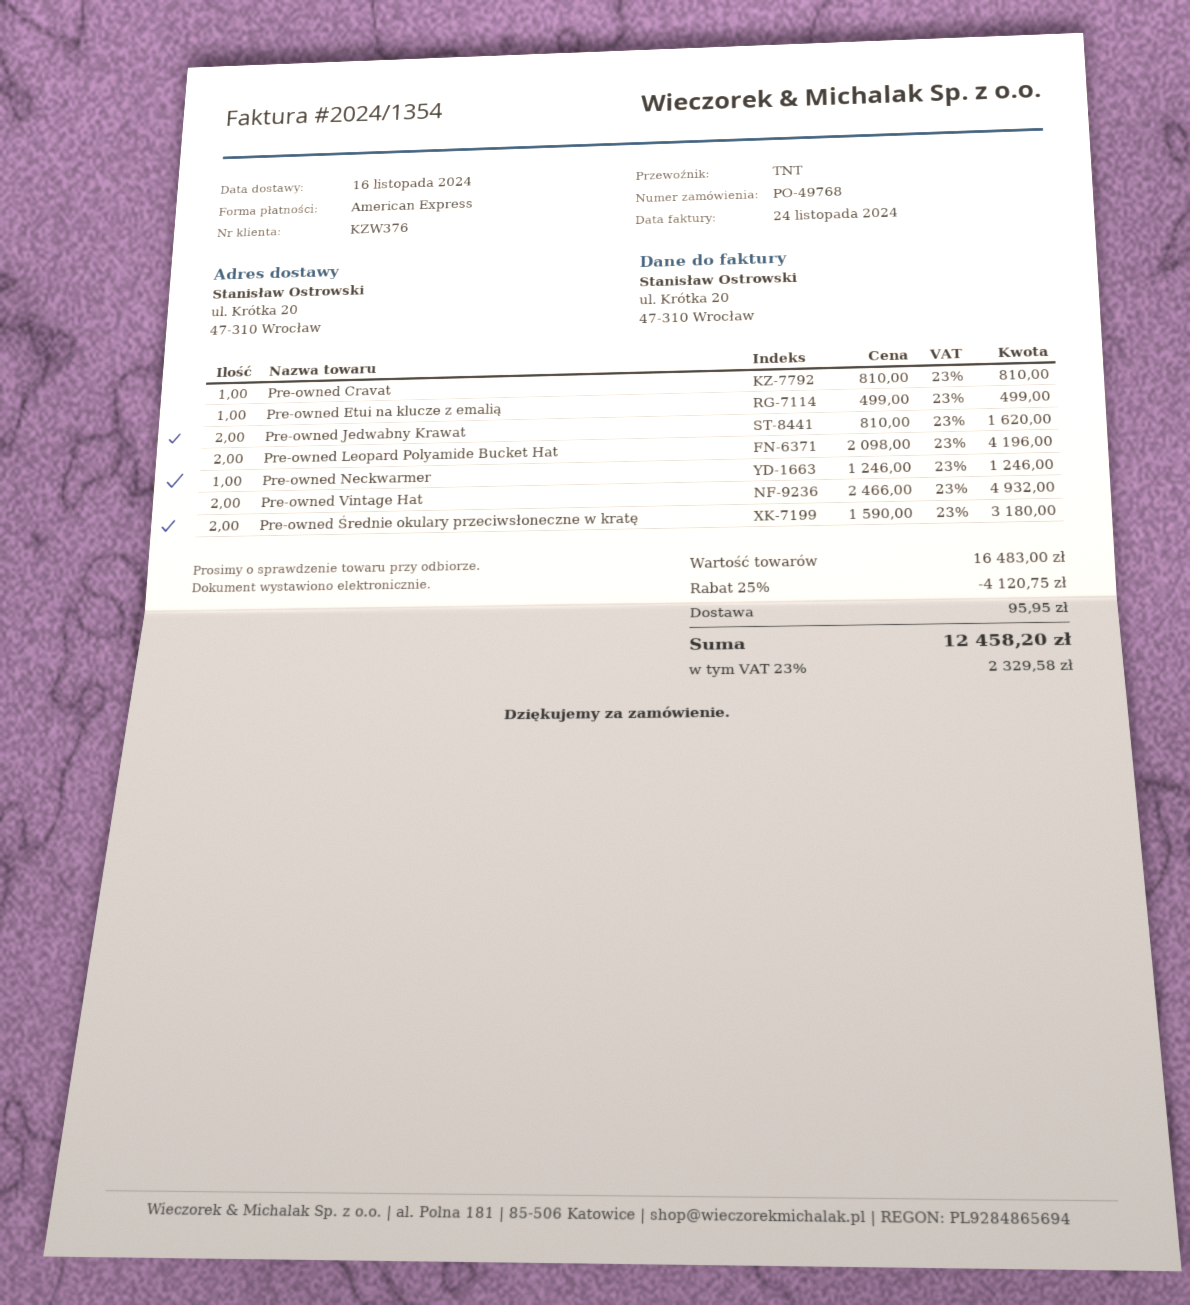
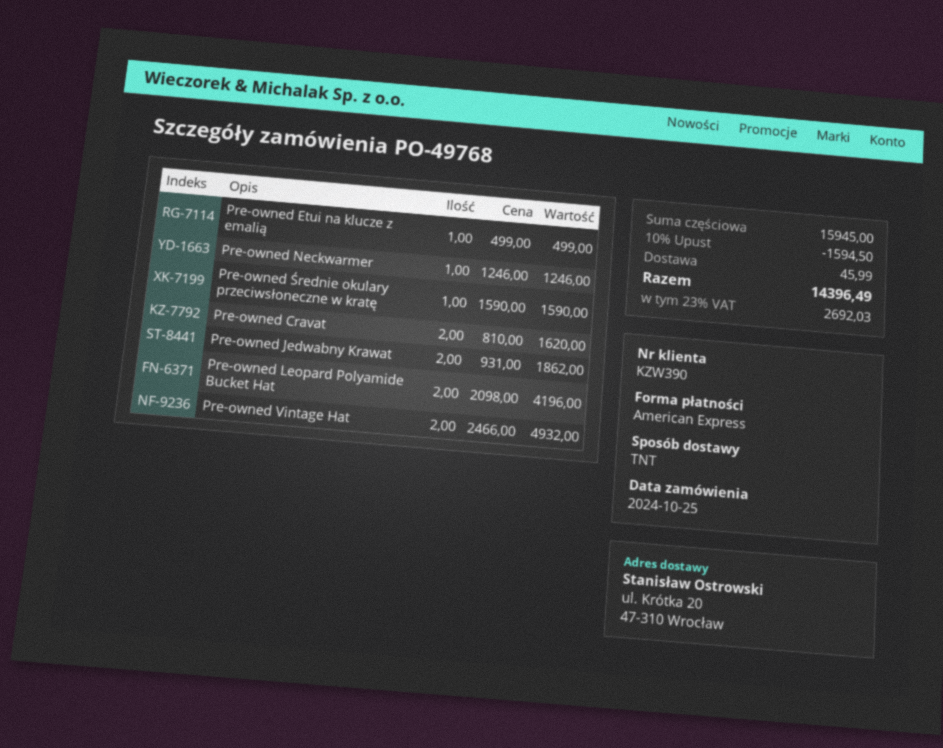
customer number: KZW376 -> KZW390
Pre-owned Cravat: 1 x 810.00 = 810.00 -> 2 x 810.00 = 1620.00
Pre-owned Jedwabny Krawat: 2 x 810.00 = 1620.00 -> 2 x 931.00 = 1862.00
Pre-owned Średnie okulary przeciwsłoneczne w kratę: 2 x 1590.00 = 3180.00 -> 1 x 1590.00 = 1590.00
subtotal: 16483.00 -> 15945.00
discount: 25% = 4120.75 -> 10% = 1594.50
shipping: 95.95 -> 45.99
tax: 23% = 2329.58 -> 23% = 2692.03
total: 12458.20 -> 14396.49

